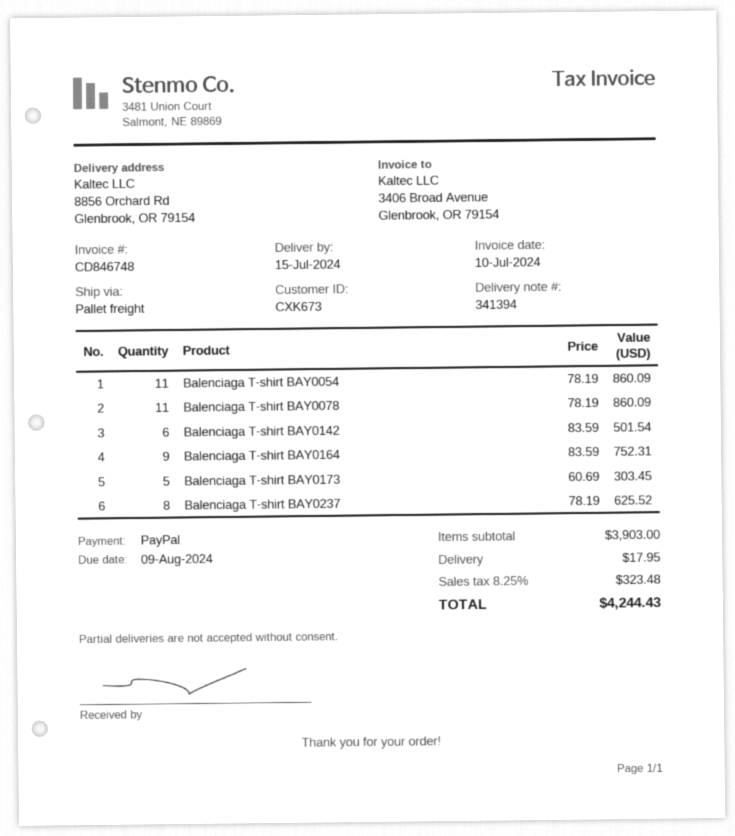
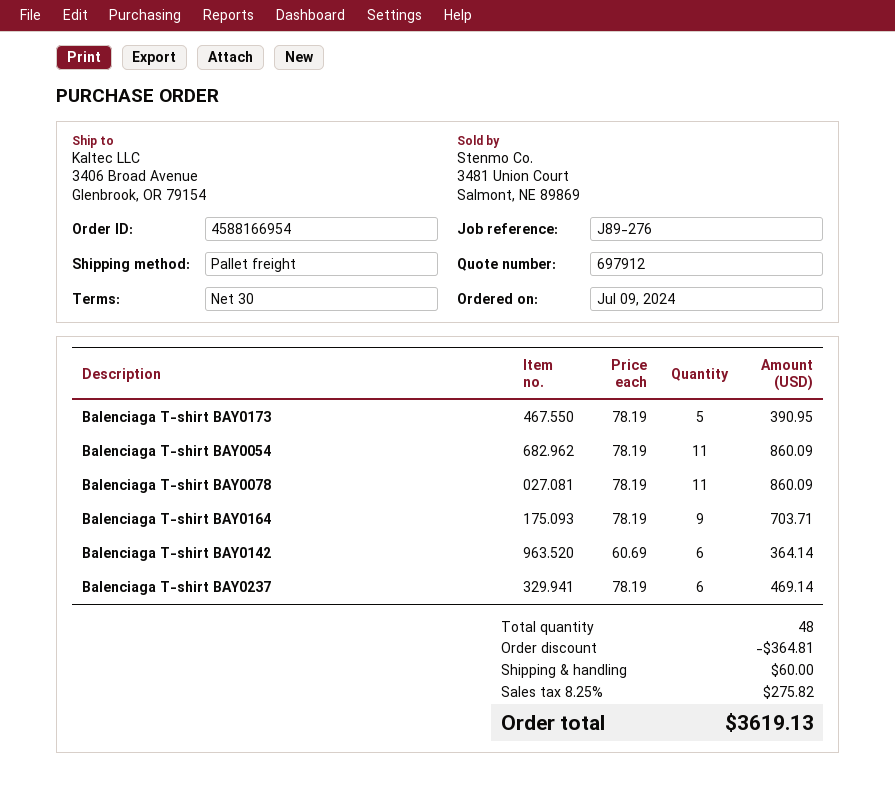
ship to: 8856 Orchard Rd, Glenbrook, OR 79154 -> 3406 Broad Avenue, Glenbrook, OR 79154
Balenciaga T-shirt BAY0142: 6 x 83.59 = 501.54 -> 6 x 60.69 = 364.14
Balenciaga T-shirt BAY0164: 9 x 83.59 = 752.31 -> 9 x 78.19 = 703.71
Balenciaga T-shirt BAY0173: 5 x 60.69 = 303.45 -> 5 x 78.19 = 390.95
Balenciaga T-shirt BAY0237: 8 x 78.19 = 625.52 -> 6 x 78.19 = 469.14
discount: none -> 364.81
shipping: 17.95 -> 60.00
tax: 8.25% = 323.48 -> 8.25% = 275.82
total: 4244.43 -> 3619.13

